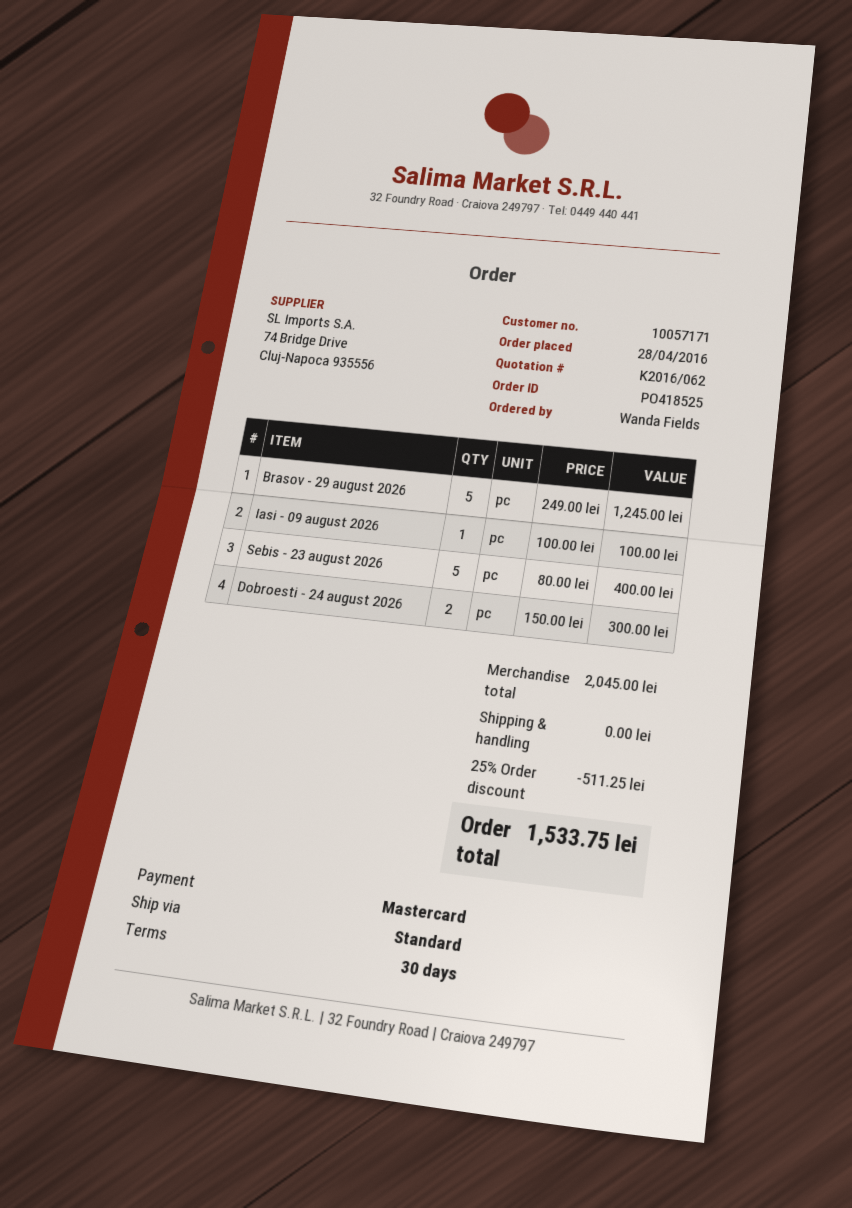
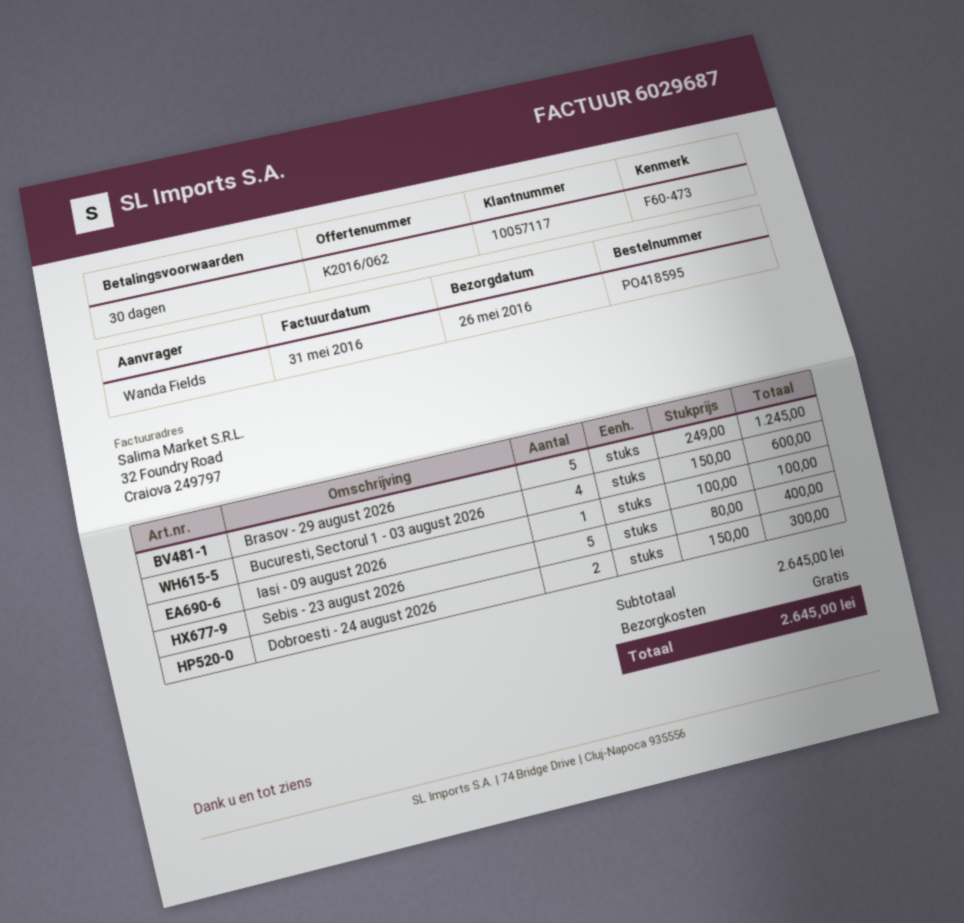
order number: PO418525 -> PO418595
customer number: 10057171 -> 10057117
Bucuresti, Sectorul 1 - 03 august 2026: none -> 4 x 150.00 = 600.00
subtotal: 2045.00 -> 2645.00
discount: 25% = 511.25 -> none
total: 1533.75 -> 2645.00

